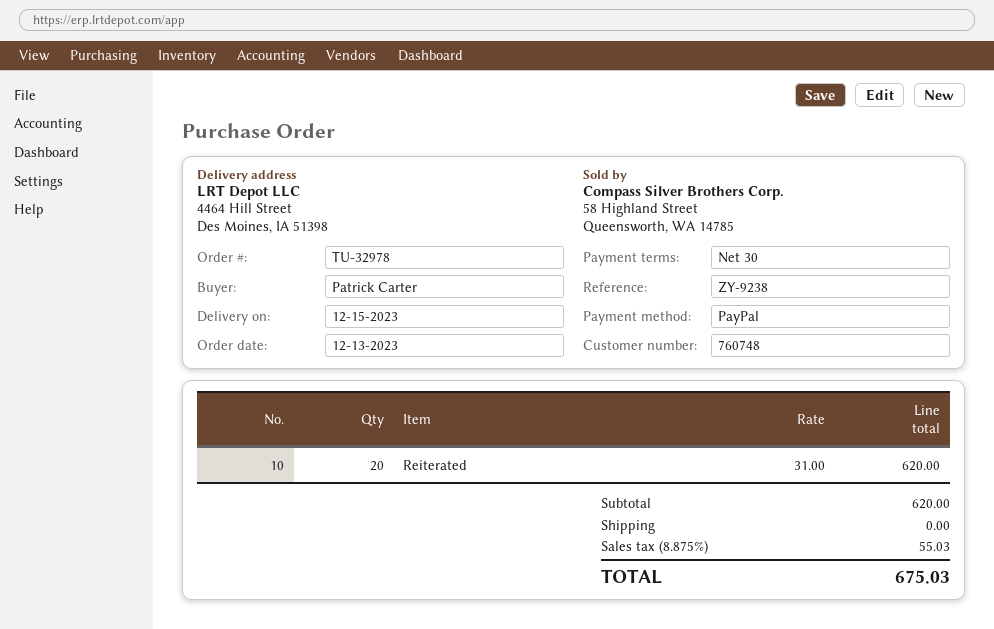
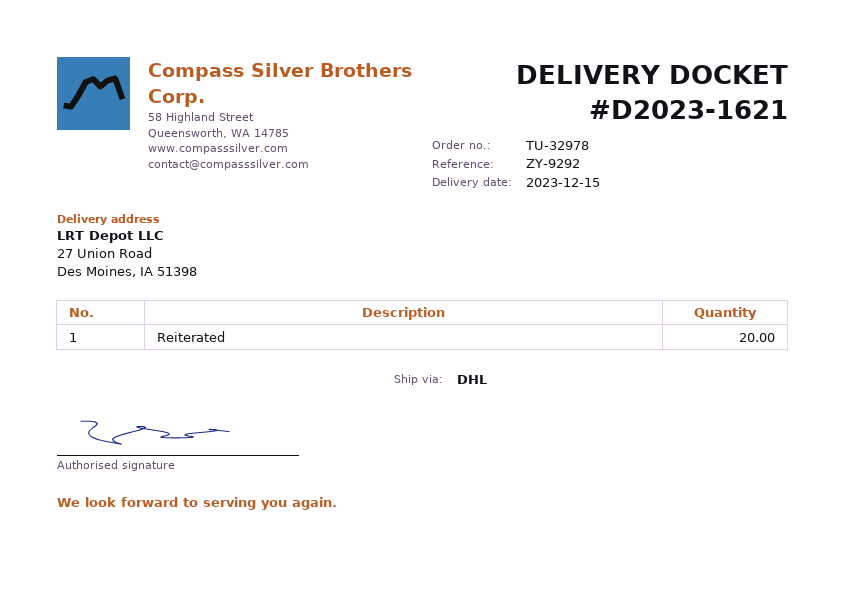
reference: ZY-9238 -> ZY-9292
ship to: 4464 Hill Street, Des Moines, IA 51398 -> 27 Union Road, Des Moines, IA 51398

